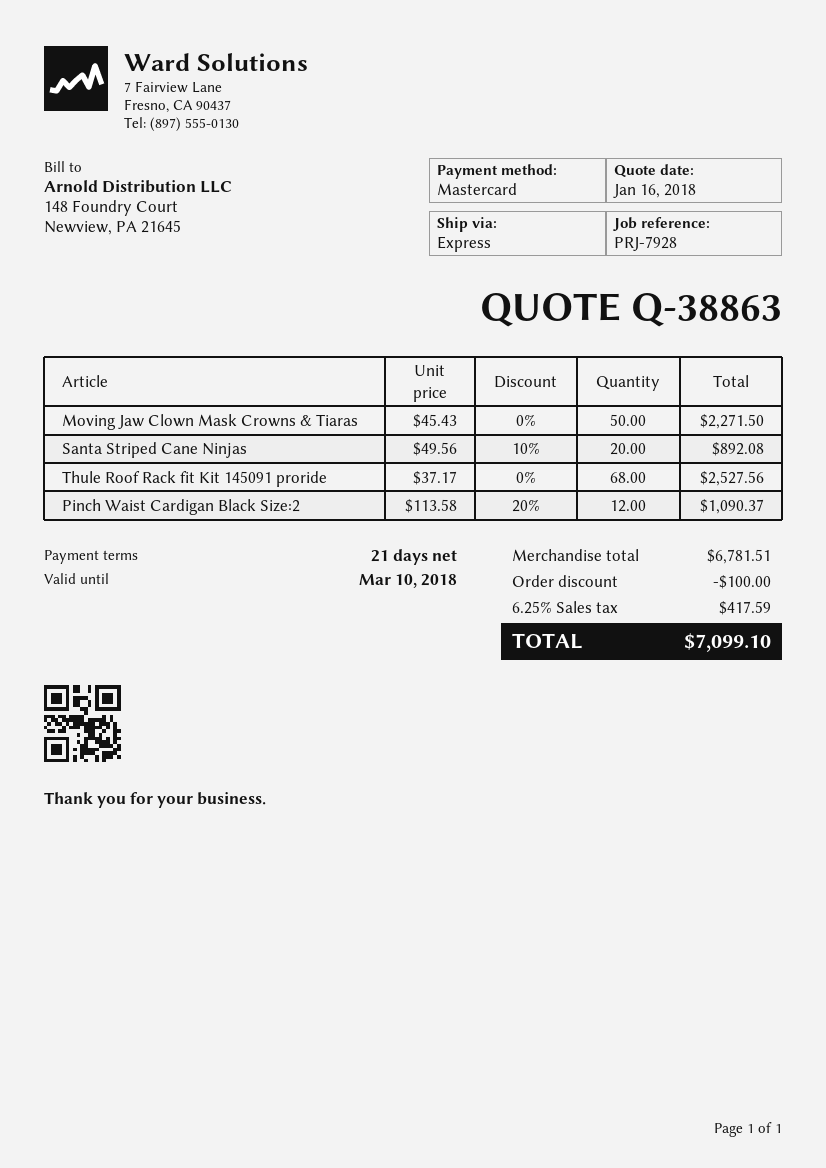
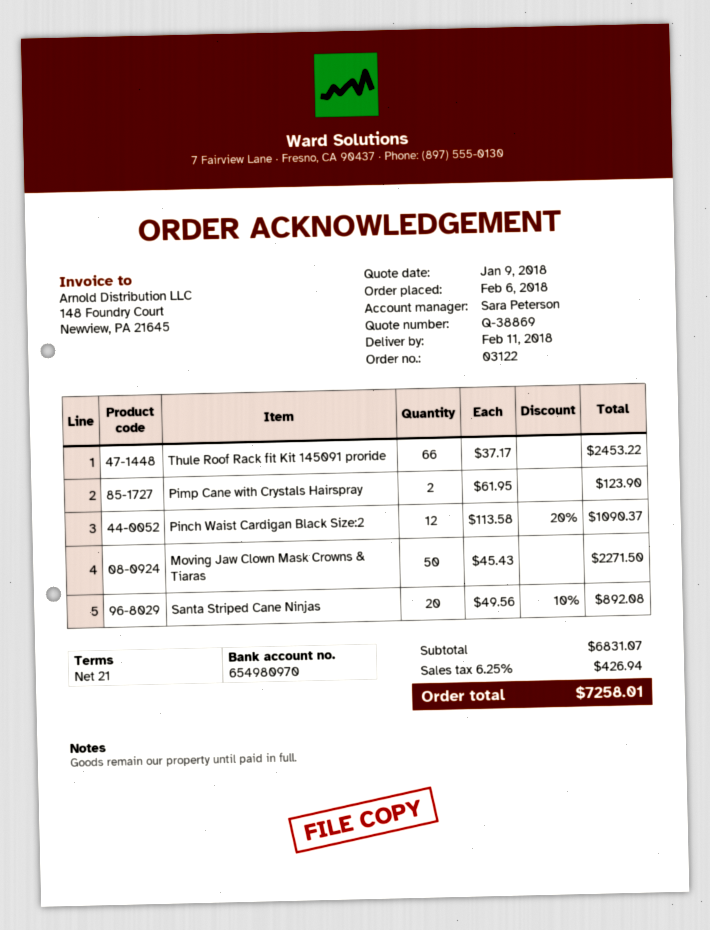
quote number: Q-38863 -> Q-38869
quote date: 2018-01-16 -> 2018-01-09
Thule Roof Rack fit Kit 145091 proride: 68 x 37.17 = 2527.56 -> 66 x 37.17 = 2453.22
Pimp Cane with Crystals Hairspray: none -> 2 x 61.95 = 123.90
subtotal: 6781.51 -> 6831.07
discount: 100.00 -> none
tax: 6.25% = 417.59 -> 6.25% = 426.94
total: 7099.10 -> 7258.01

